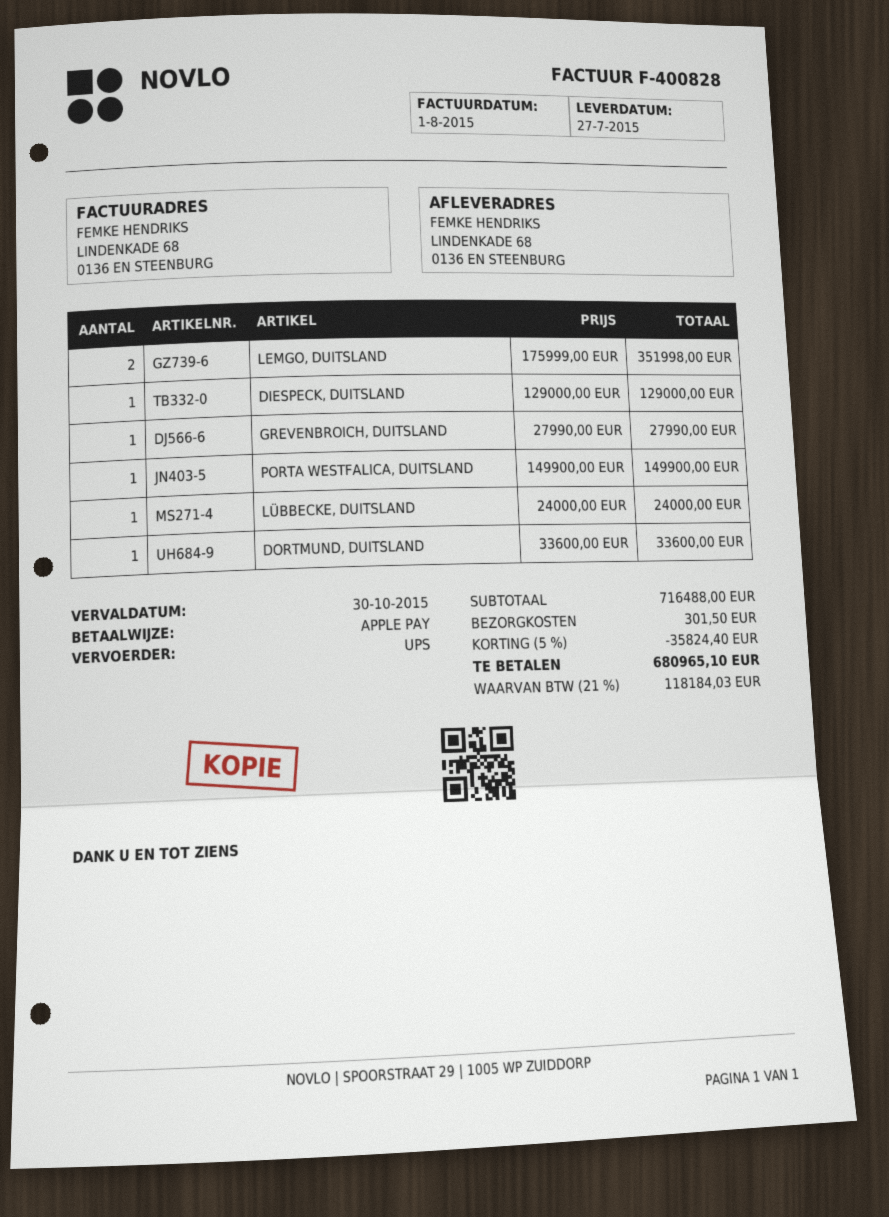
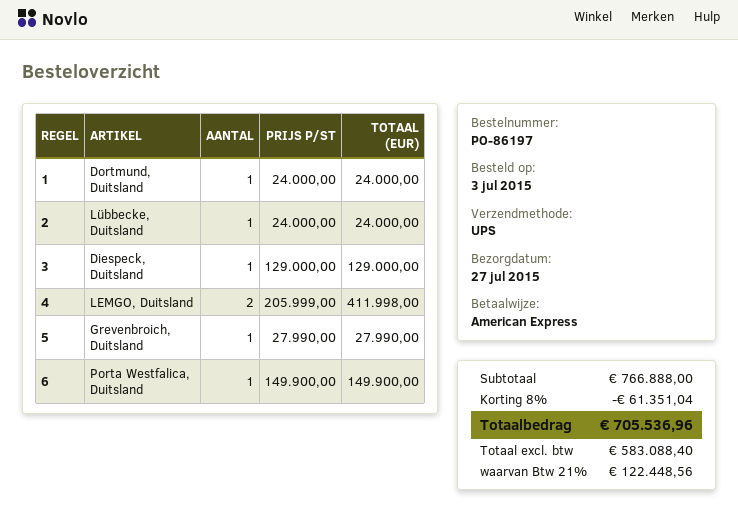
payment method: Apple Pay -> American Express
LEMGO, DUITSLAND: 2 x 175999.00 = 351998.00 -> 2 x 205999.00 = 411998.00
DORTMUND, DUITSLAND: 1 x 33600.00 = 33600.00 -> 1 x 24000.00 = 24000.00
subtotal: 716488.00 -> 766888.00
discount: 5% = 35824.40 -> 8% = 61351.04
shipping: 301.50 -> none
tax: 21% = 118184.03 -> 21% = 122448.56
total: 680965.10 -> 705536.96

